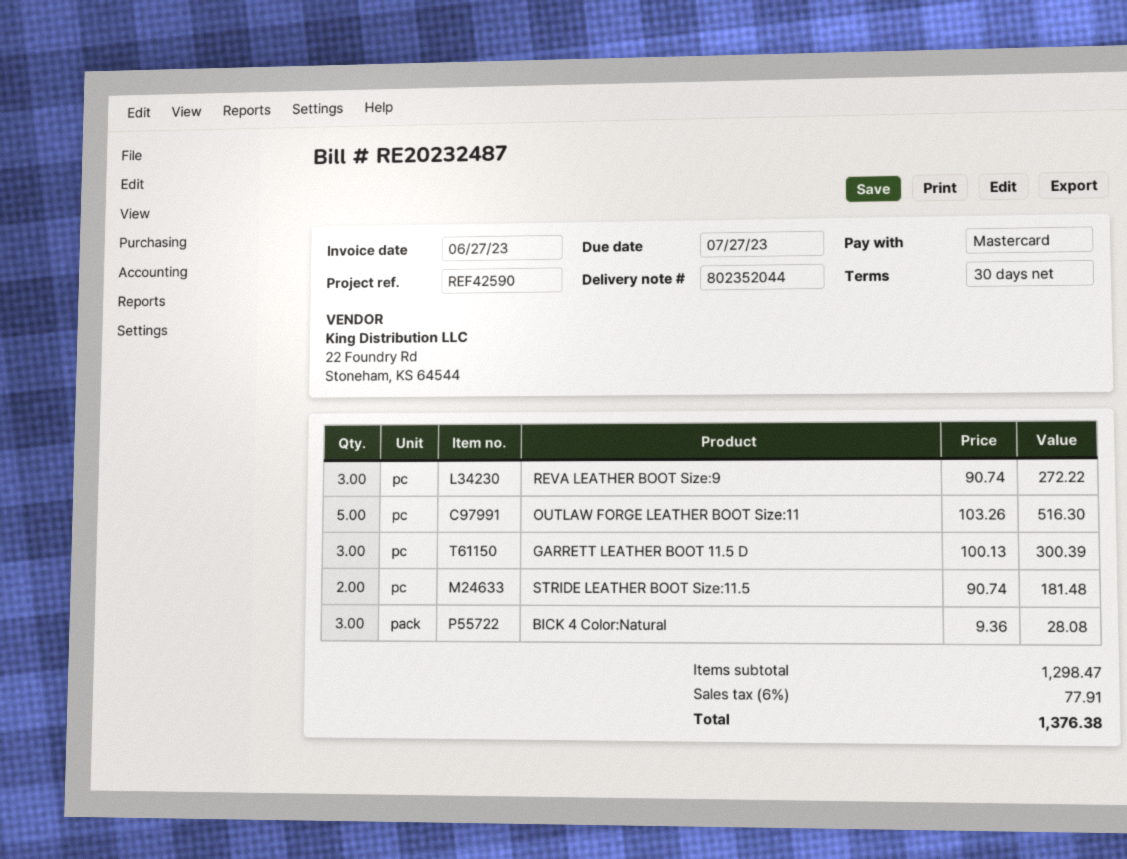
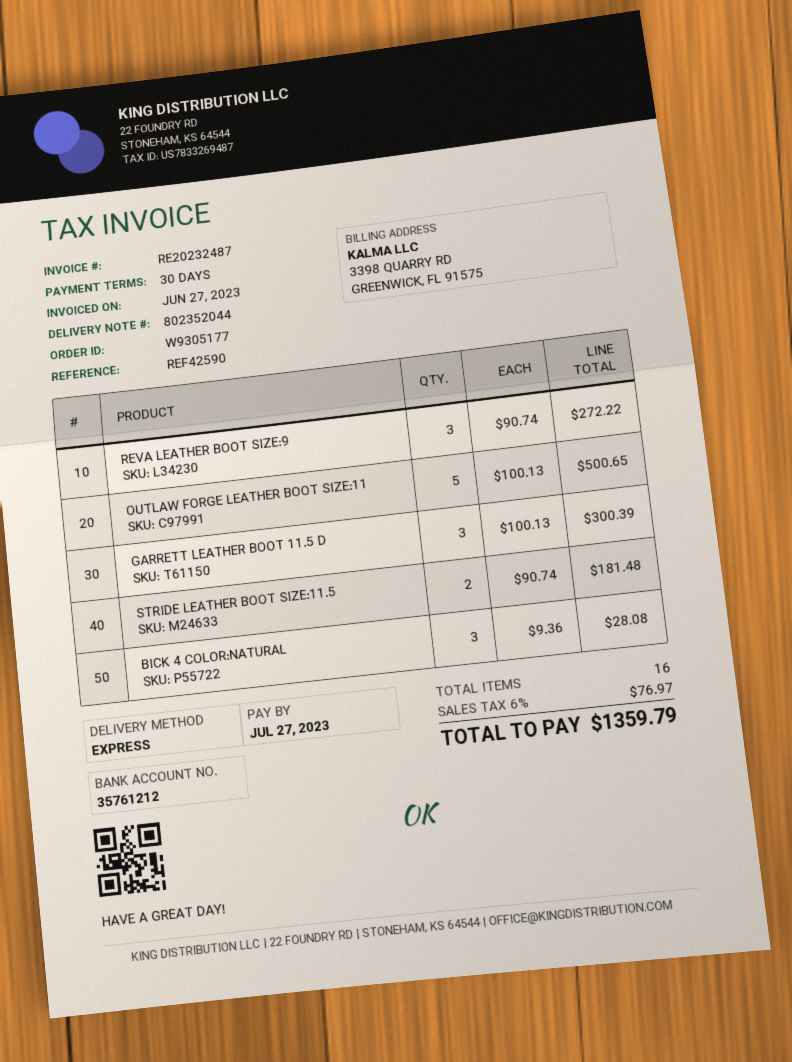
OUTLAW FORGE LEATHER BOOT Size:11: 5 x 103.26 = 516.30 -> 5 x 100.13 = 500.65
tax: 6% = 77.91 -> 6% = 76.97
total: 1376.38 -> 1359.79

